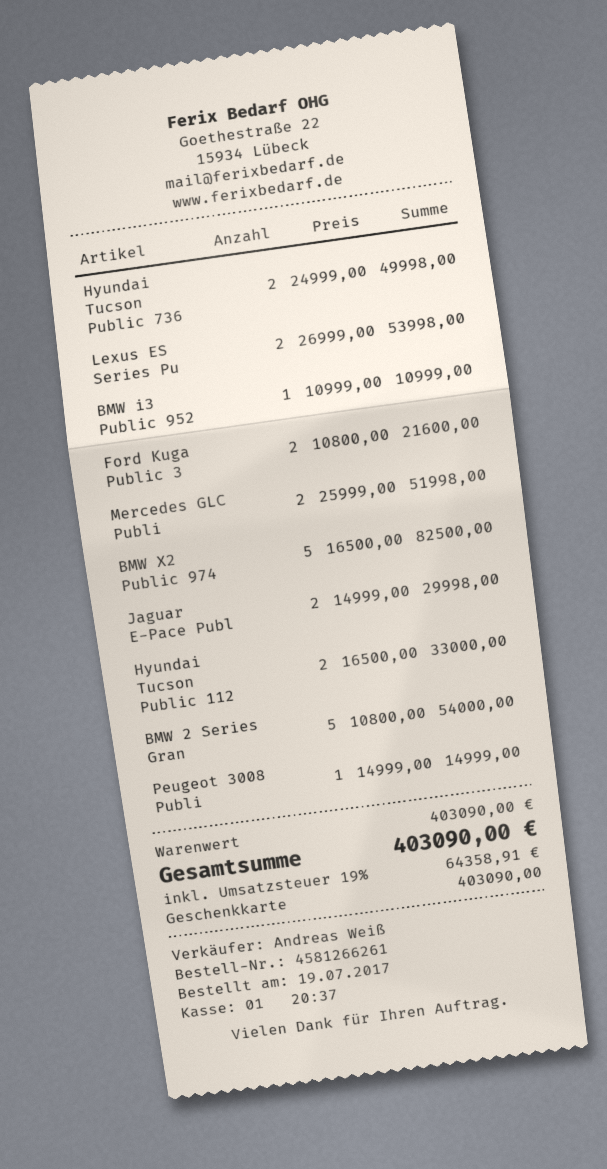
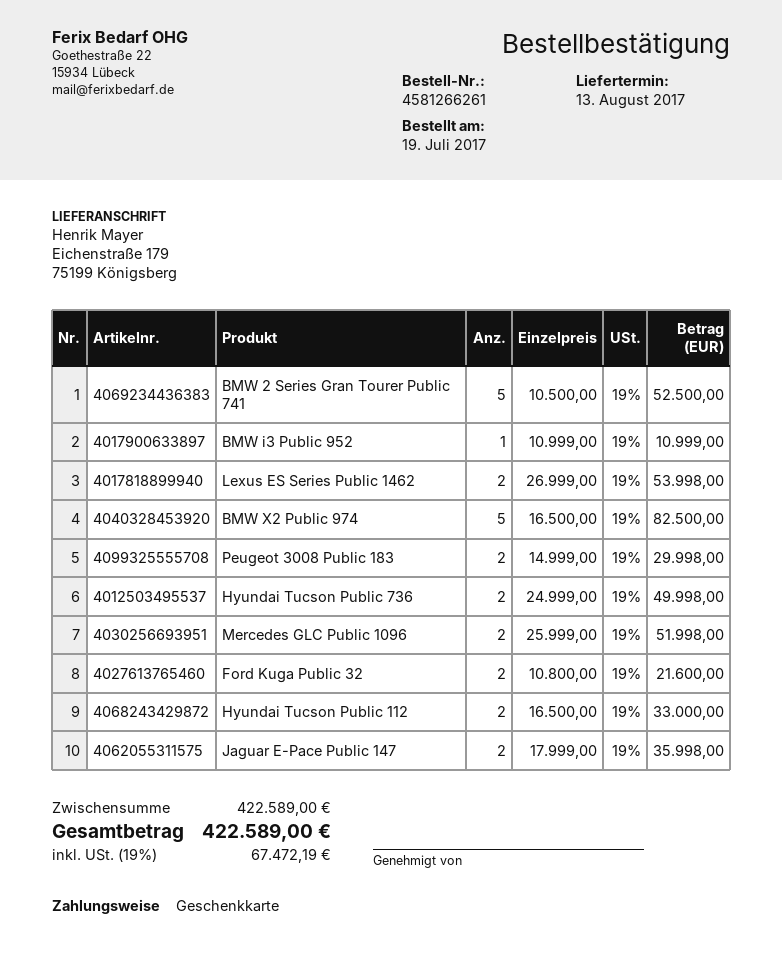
Jaguar E-Pace Publ: 2 x 14999.00 = 29998.00 -> 2 x 17999.00 = 35998.00
BMW 2 Series Gran: 5 x 10800.00 = 54000.00 -> 5 x 10500.00 = 52500.00
Peugeot 3008 Publi: 1 x 14999.00 = 14999.00 -> 2 x 14999.00 = 29998.00
subtotal: 403090.00 -> 422589.00
tax: 19% = 64358.91 -> 19% = 67472.19
total: 403090.00 -> 422589.00

